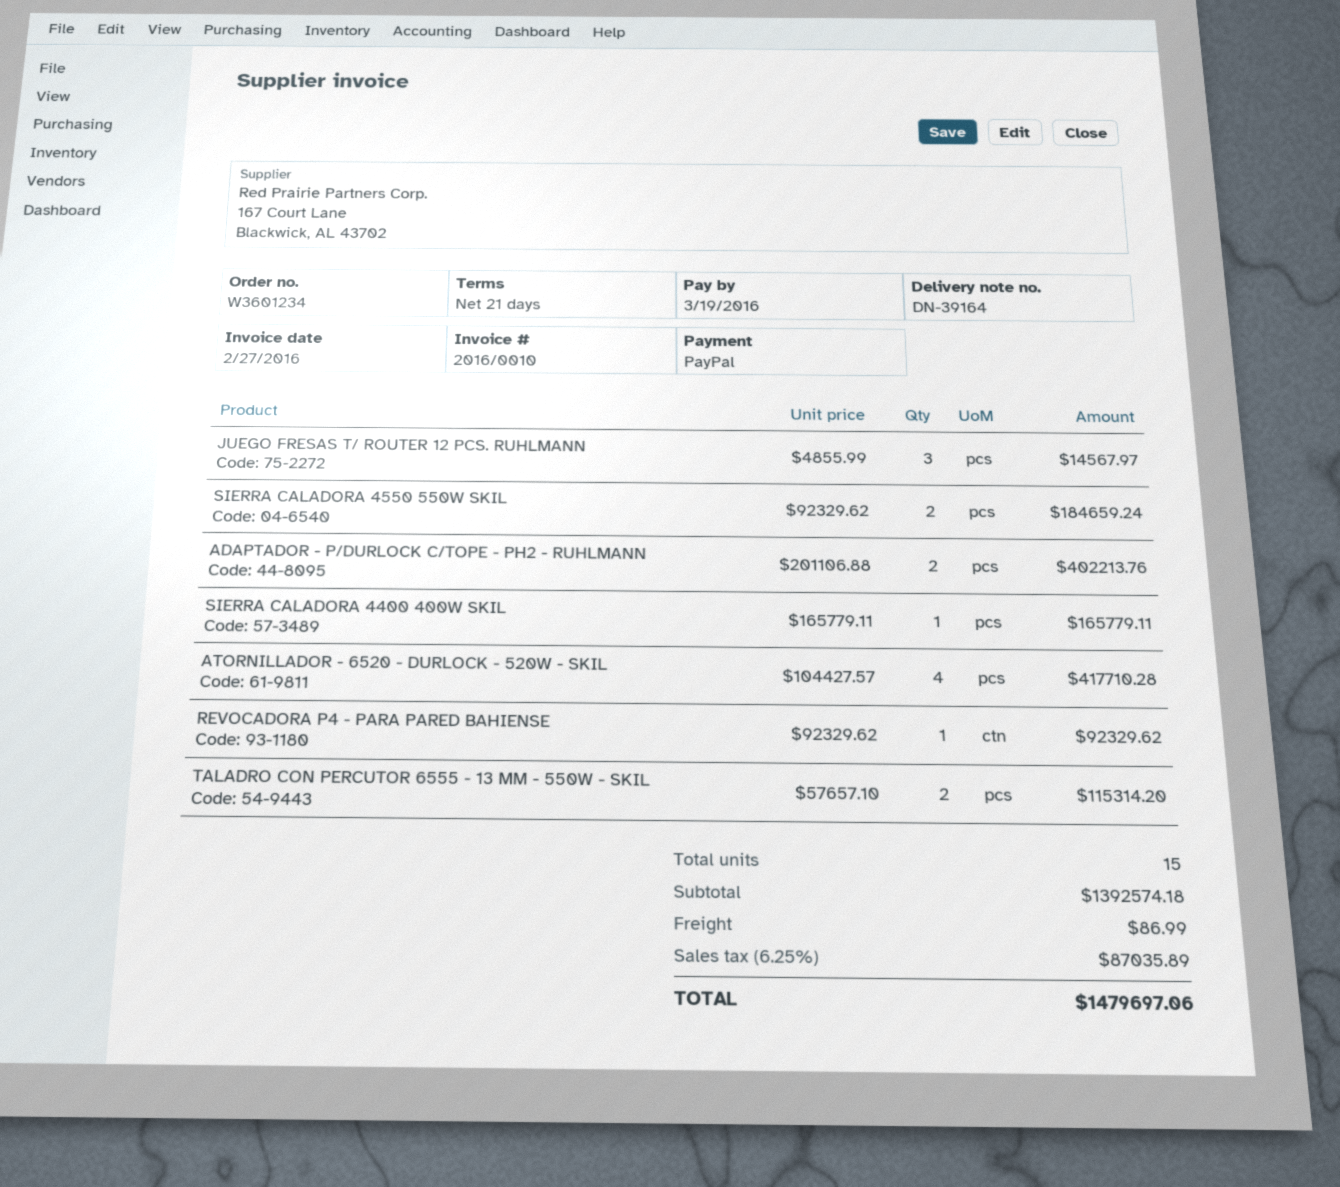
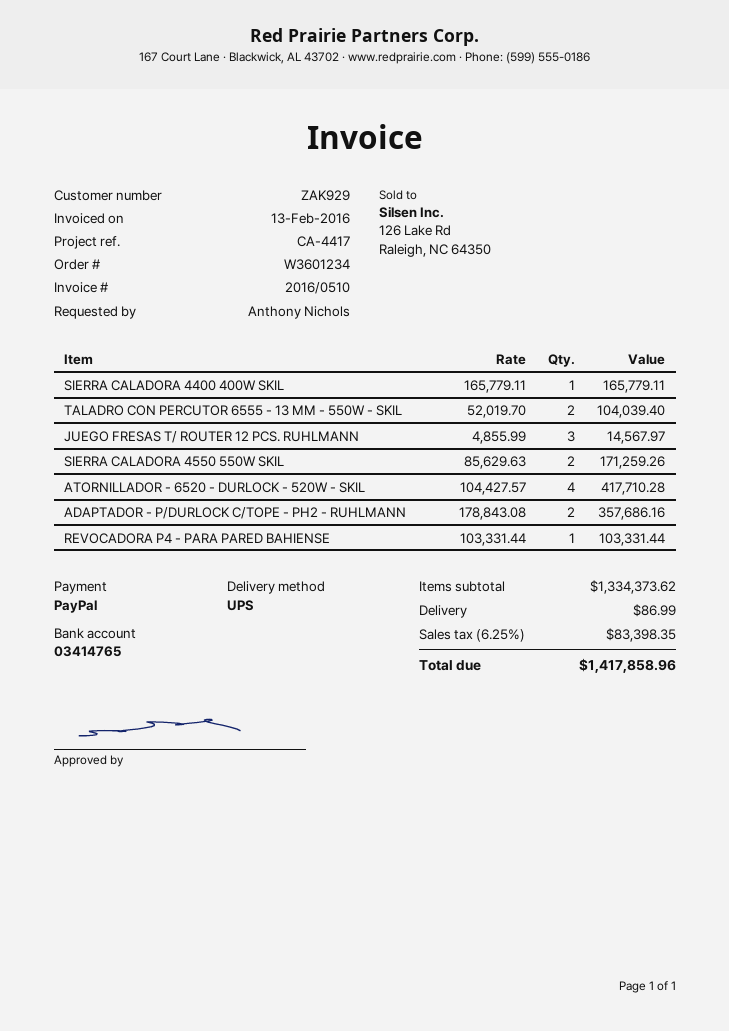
invoice number: 2016/0010 -> 2016/0510
invoice date: 2016-02-27 -> 2016-02-13
SIERRA CALADORA 4550 550W SKIL: 2 x 92329.62 = 184659.24 -> 2 x 85629.63 = 171259.26
ADAPTADOR - P/DURLOCK C/TOPE - PH2 - RUHLMANN: 2 x 201106.88 = 402213.76 -> 2 x 178843.08 = 357686.16
REVOCADORA P4 - PARA PARED BAHIENSE: 1 x 92329.62 = 92329.62 -> 1 x 103331.44 = 103331.44
TALADRO CON PERCUTOR 6555 - 13 MM - 550W - SKIL: 2 x 57657.10 = 115314.20 -> 2 x 52019.70 = 104039.40
subtotal: 1392574.18 -> 1334373.62
tax: 6.25% = 87035.89 -> 6.25% = 83398.35
total: 1479697.06 -> 1417858.96

